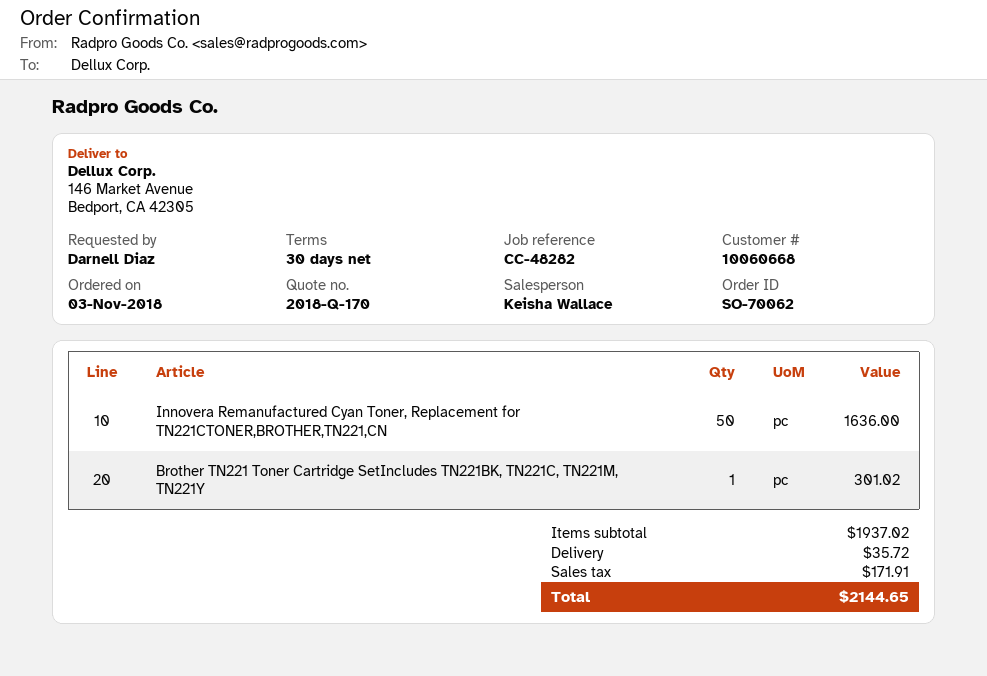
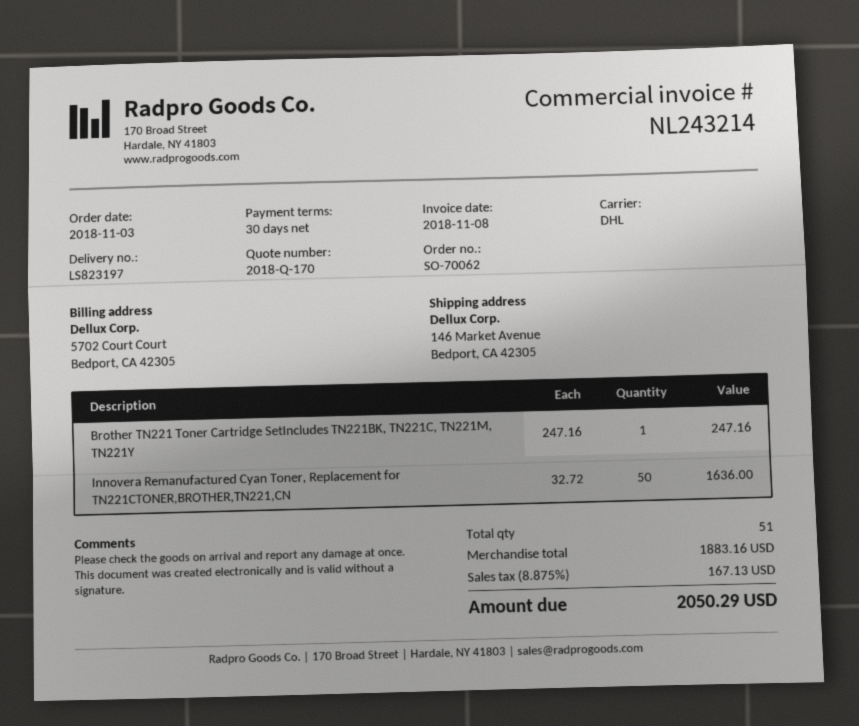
Brother TN221 Toner Cartridge SetIncludes TN221BK, TN221C, TN221M, TN221Y: 1 for 301.02 -> 1 for 247.16
subtotal: 1937.02 -> 1883.16
shipping: 35.72 -> none
tax: 171.91 -> 167.13
total: 2144.65 -> 2050.29

